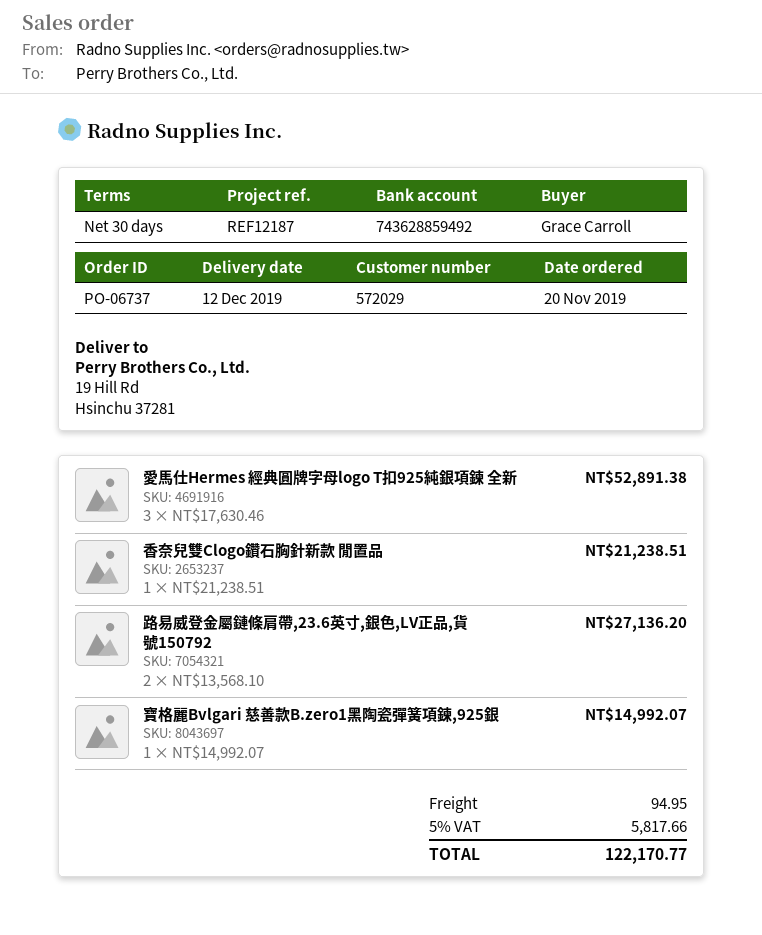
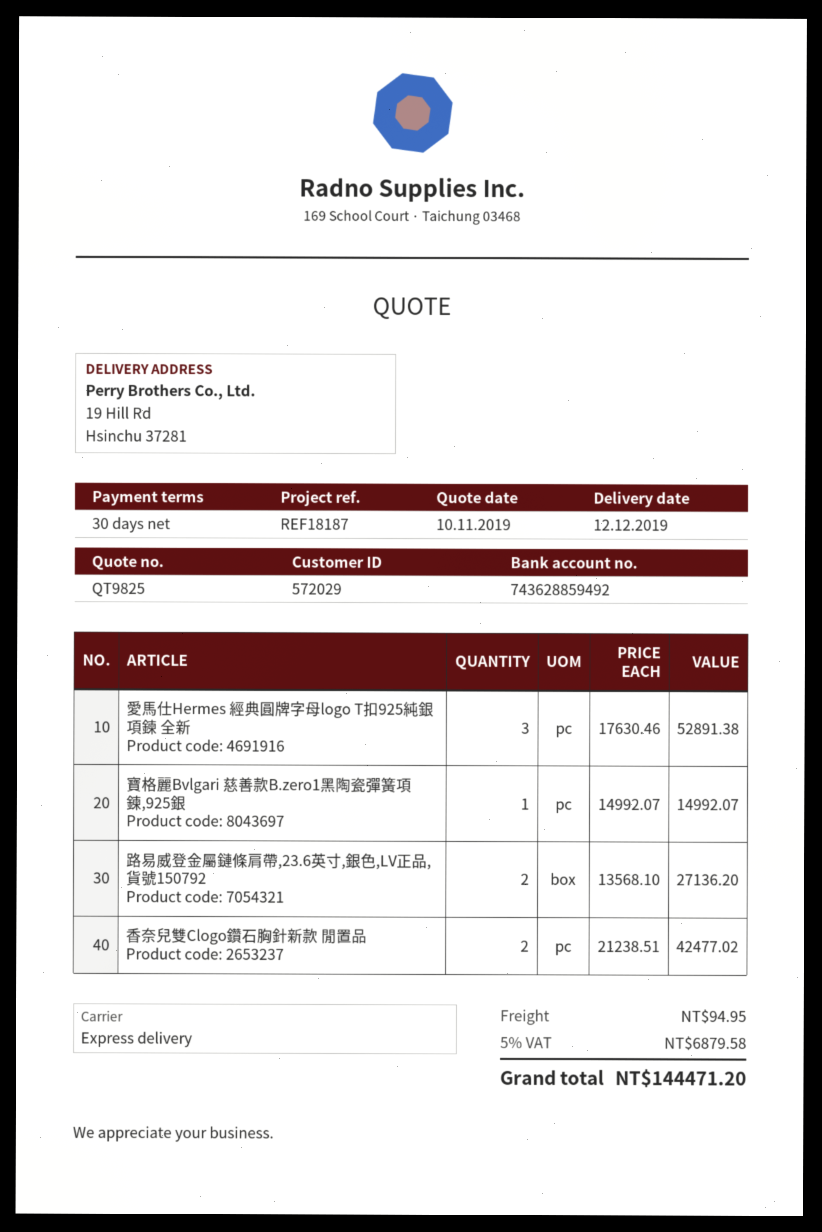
reference: REF12187 -> REF18187
香奈兒雙Clogo鑽石胸針新款 閒置品: 1 x 21238.51 = 21238.51 -> 2 x 21238.51 = 42477.02
tax: 5% = 5817.66 -> 5% = 6879.58
total: 122170.77 -> 144471.20

